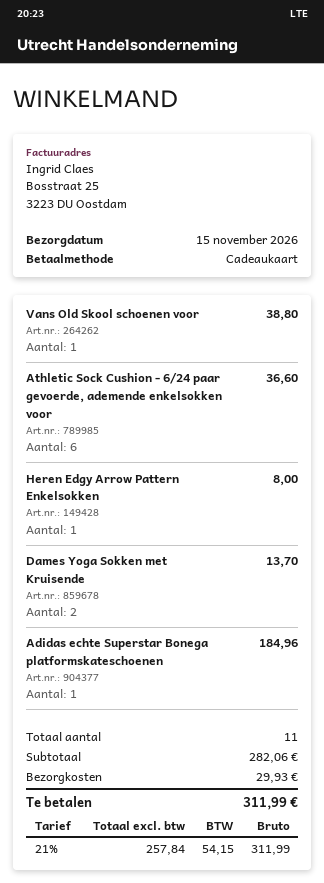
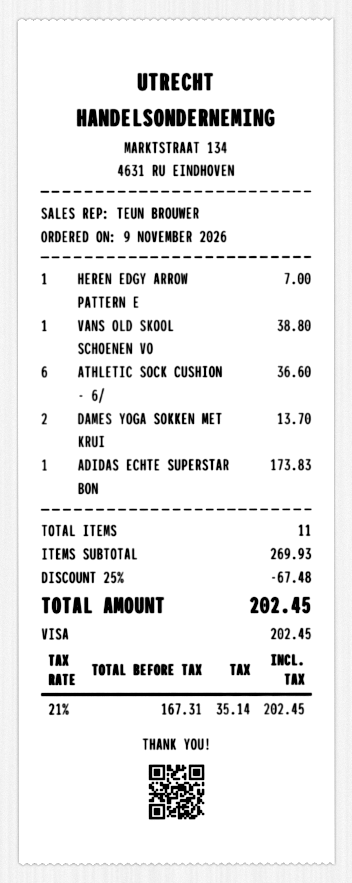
payment method: gift card -> Visa
Heren Edgy Arrow Pattern Enkelsokken: 1 for 8.00 -> 1 for 7.00
Adidas echte Superstar Bonega platformskateschoenen: 1 for 184.96 -> 1 for 173.83
subtotal: 282.06 -> 269.93
discount: none -> 25% = 67.48
shipping: 29.93 -> none
net: 257.84 -> 167.31
tax: 21% = 54.15 -> 21% = 35.14
total: 311.99 -> 202.45

